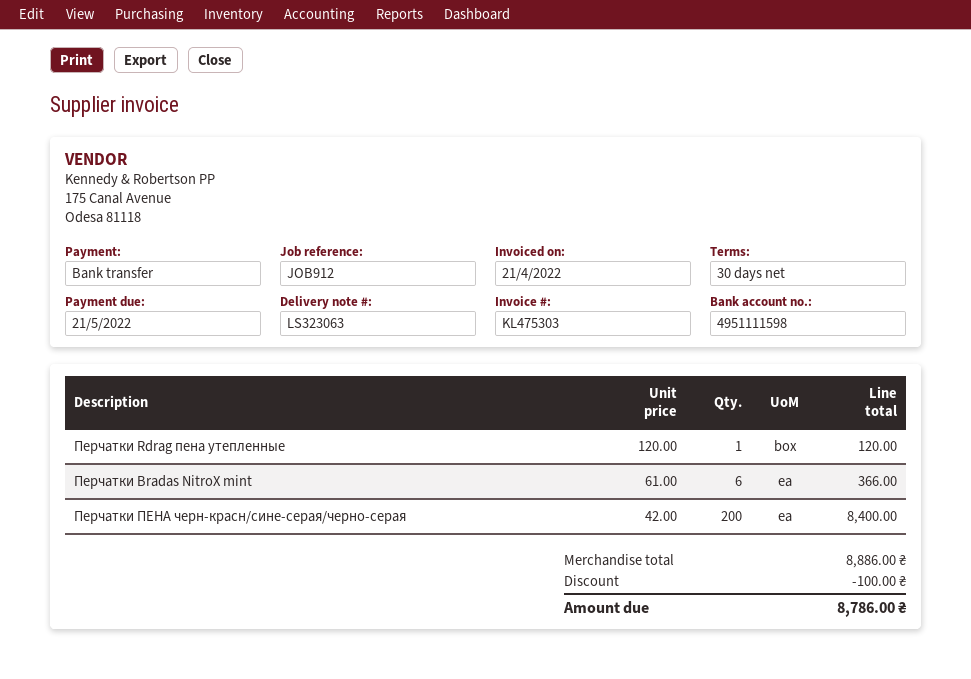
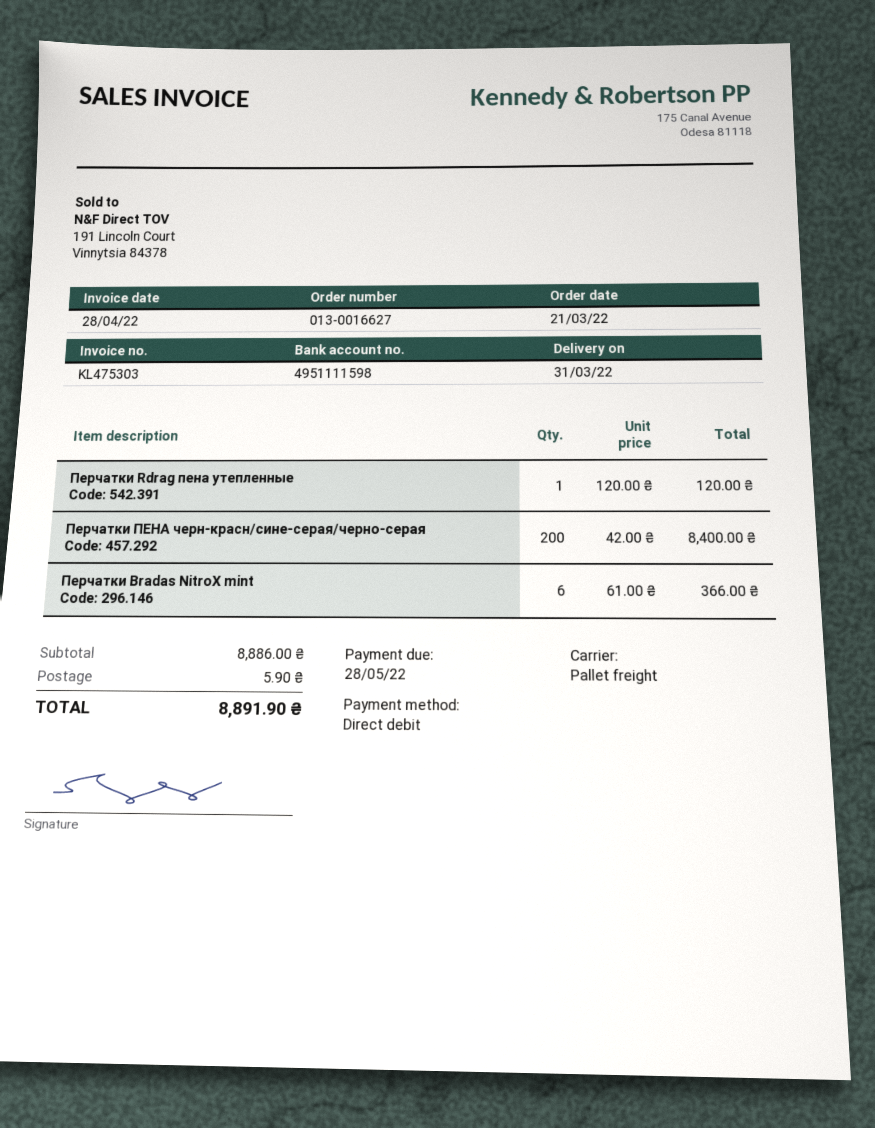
invoice date: 2022-04-21 -> 2022-04-28
due date: 2022-05-21 -> 2022-05-28
payment method: bank transfer -> direct debit
discount: 100.00 -> none
shipping: none -> 5.90
total: 8786.00 -> 8891.90

